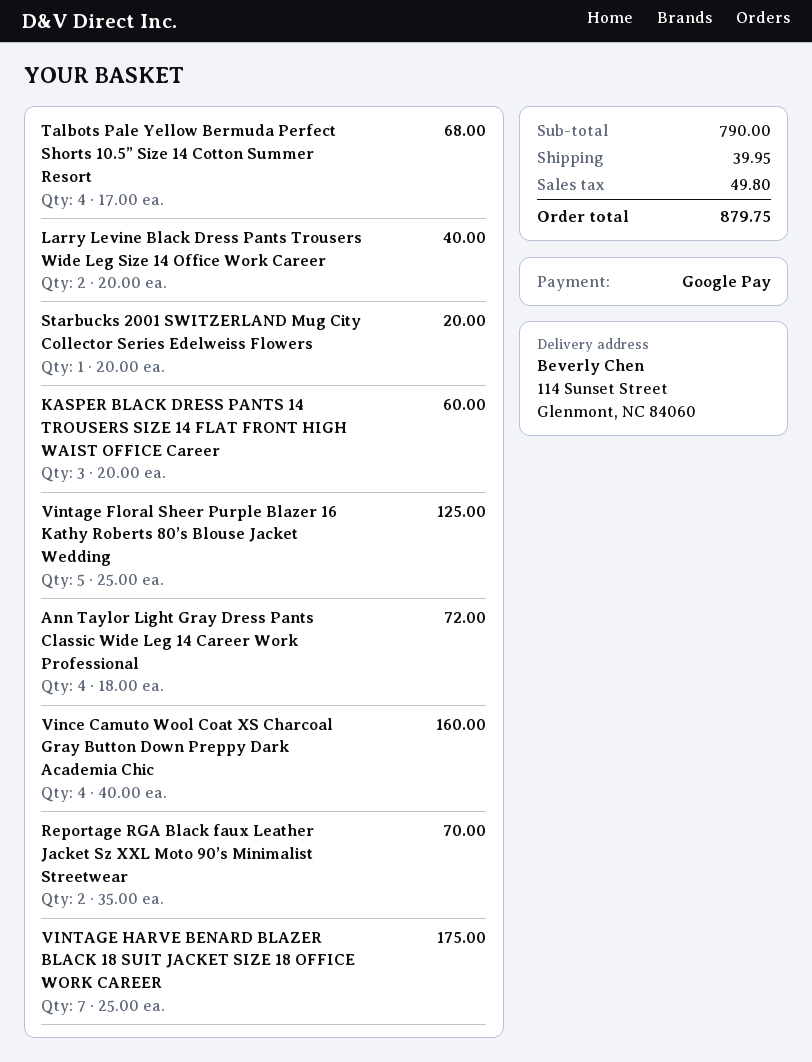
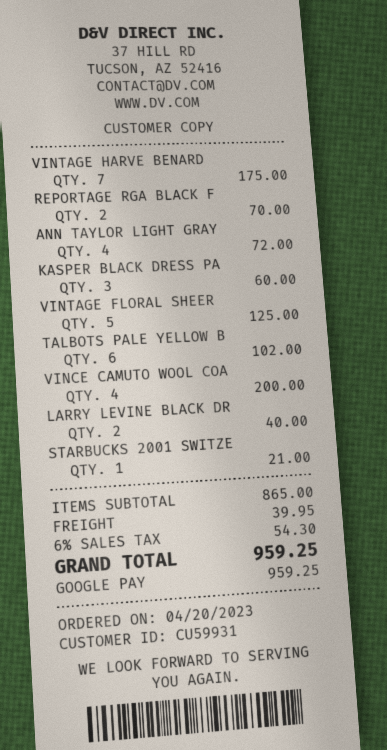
Talbots Pale Yellow Bermuda Perfect Shorts 10.5” Size 14 Cotton Summer Resort: 4 for 68.00 -> 6 for 102.00
Starbucks 2001 SWITZERLAND Mug City Collector Series Edelweiss Flowers: 1 for 20.00 -> 1 for 21.00
Vince Camuto Wool Coat XS Charcoal Gray Button Down Preppy Dark Academia Chic: 4 for 160.00 -> 4 for 200.00
subtotal: 790.00 -> 865.00
tax: 49.80 -> 54.30
total: 879.75 -> 959.25

